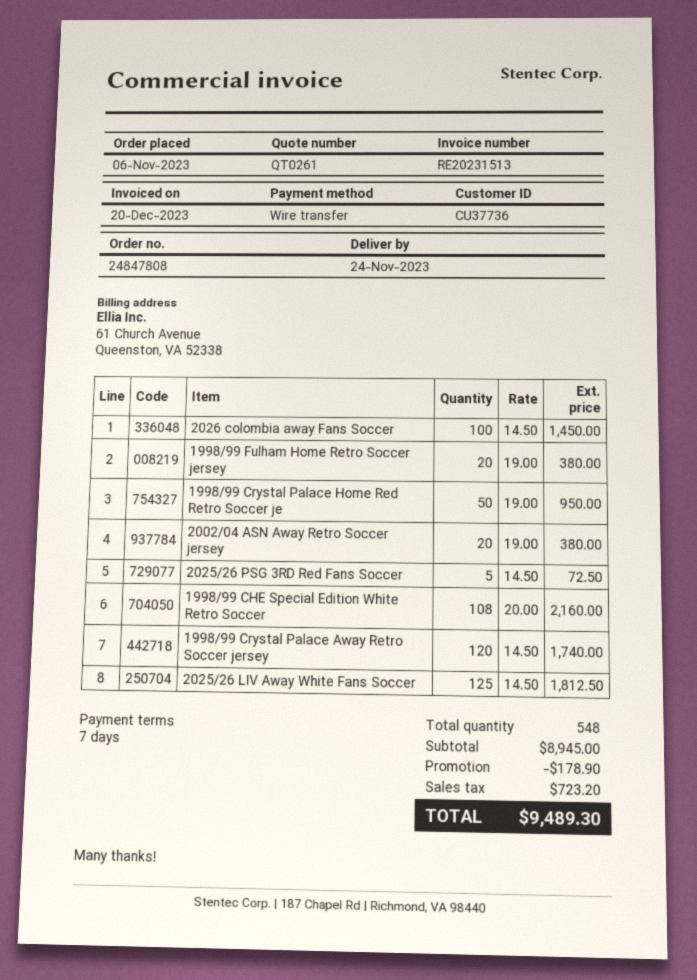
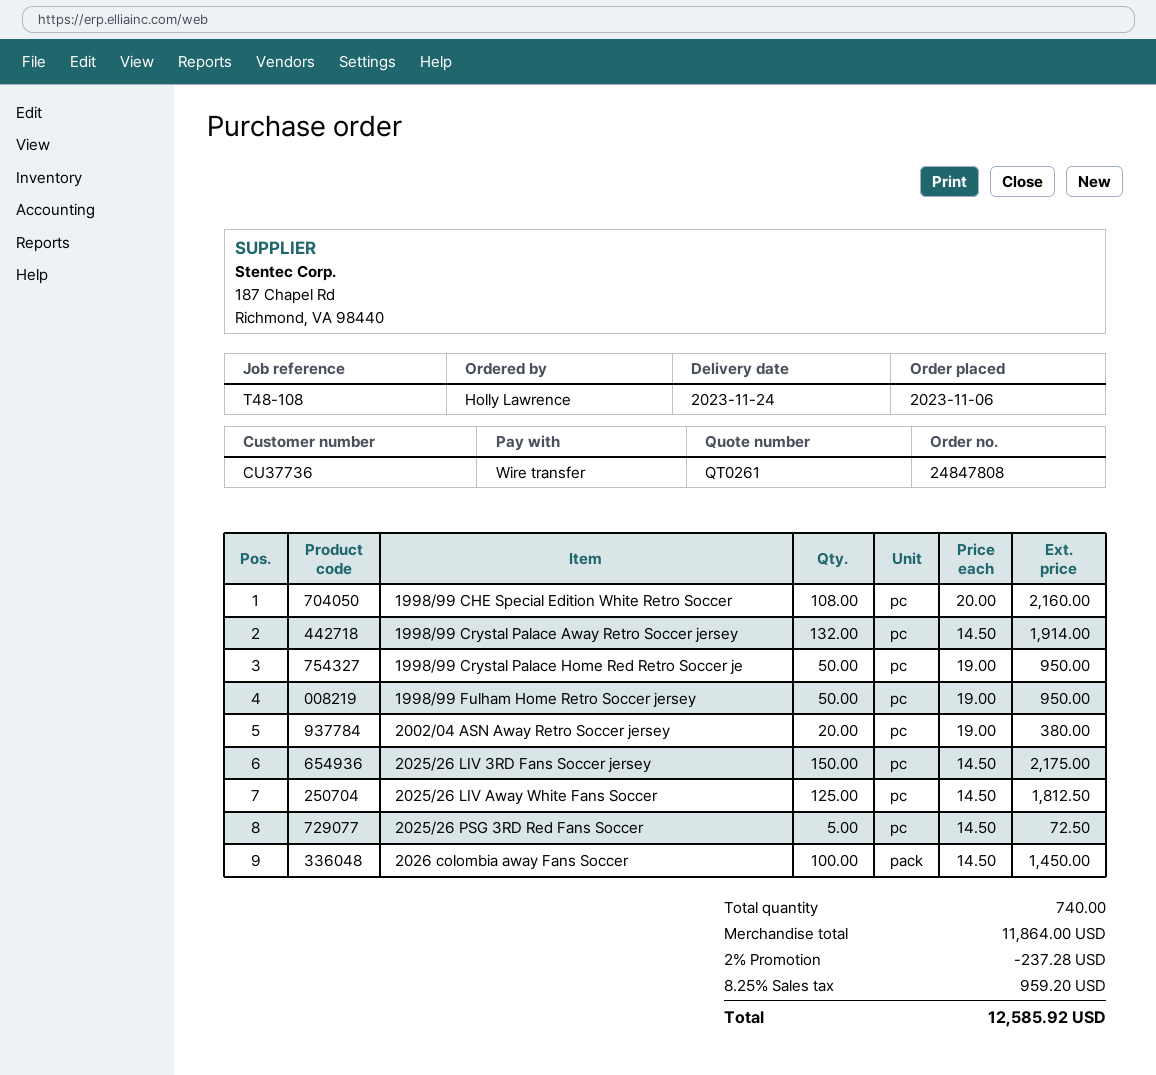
1998/99 Fulham Home Retro Soccer jersey: 20 x 19.00 = 380.00 -> 50 x 19.00 = 950.00
1998/99 Crystal Palace Away Retro Soccer jersey: 120 x 14.50 = 1740.00 -> 132 x 14.50 = 1914.00
2025/26 LIV 3RD Fans Soccer jersey: none -> 150 x 14.50 = 2175.00
total quantity: 548 -> 740
subtotal: 8945.00 -> 11864.00
discount: 178.90 -> 237.28
tax: 723.20 -> 959.20
total: 9489.30 -> 12585.92

